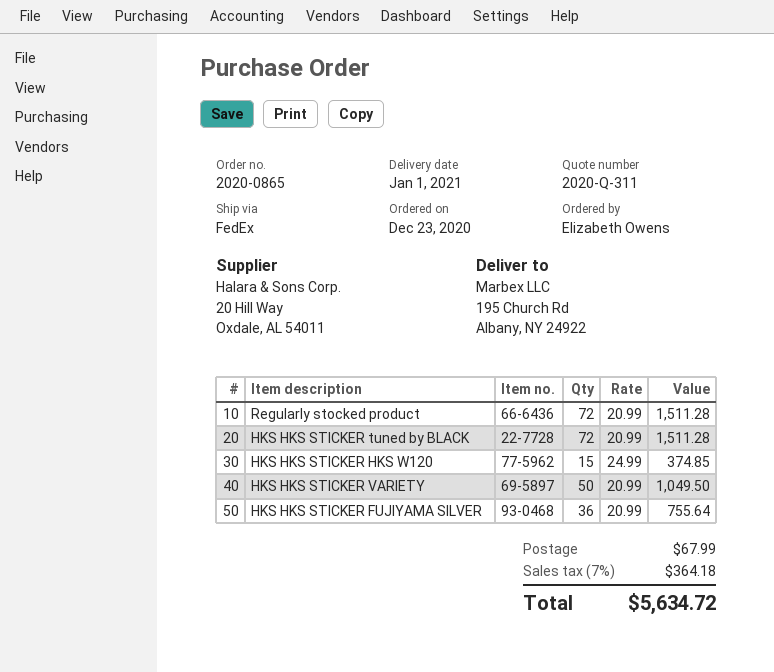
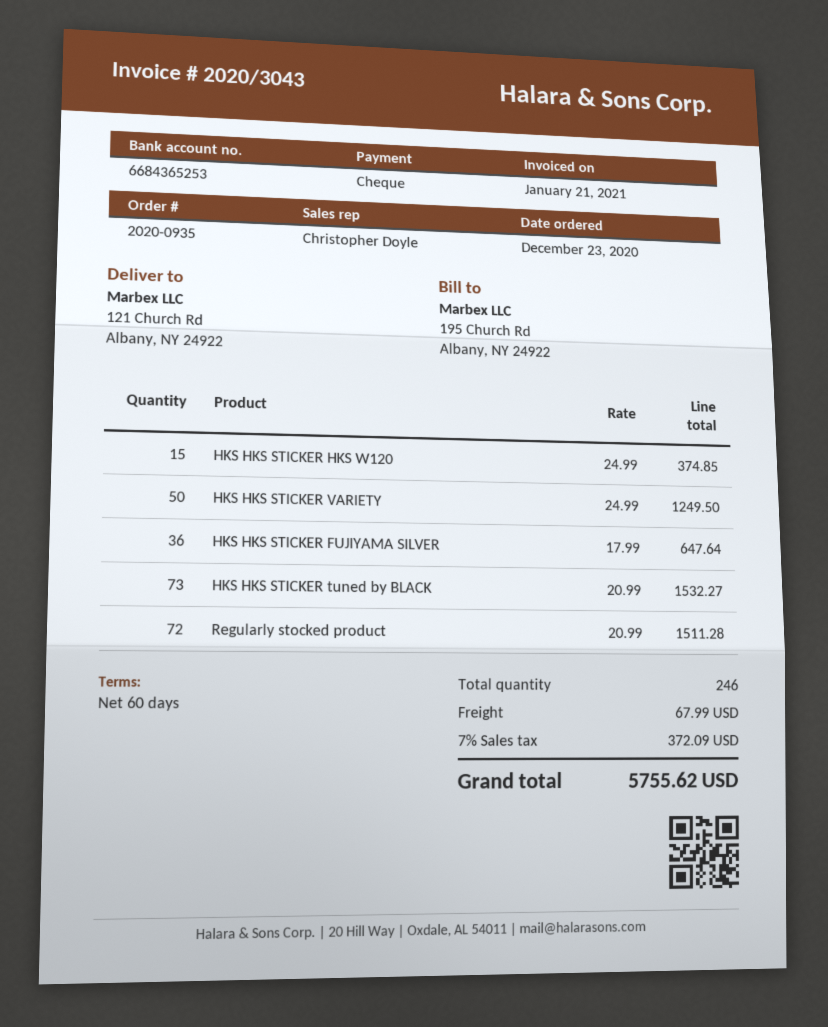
order number: 2020-0865 -> 2020-0935
ship to: 195 Church Rd, Albany, NY 24922 -> 121 Church Rd, Albany, NY 24922
HKS HKS STICKER tuned by BLACK: 72 x 20.99 = 1511.28 -> 73 x 20.99 = 1532.27
HKS HKS STICKER VARIETY: 50 x 20.99 = 1049.50 -> 50 x 24.99 = 1249.50
HKS HKS STICKER FUJIYAMA SILVER: 36 x 20.99 = 755.64 -> 36 x 17.99 = 647.64
tax: 7% = 364.18 -> 7% = 372.09
total: 5634.72 -> 5755.62

